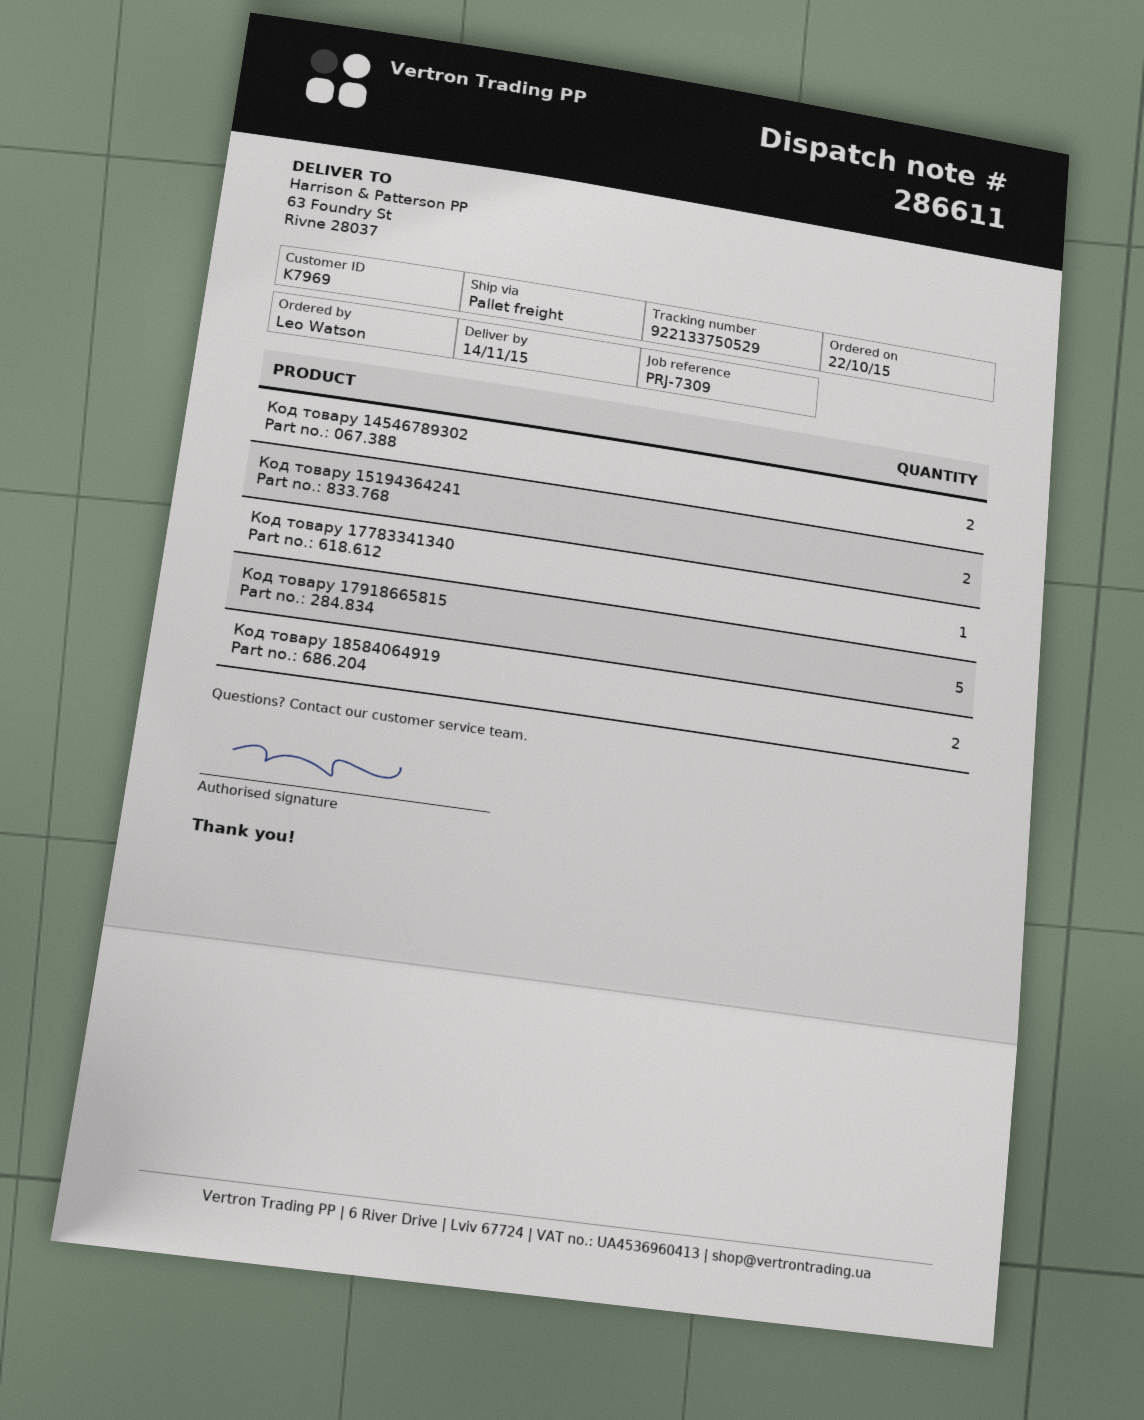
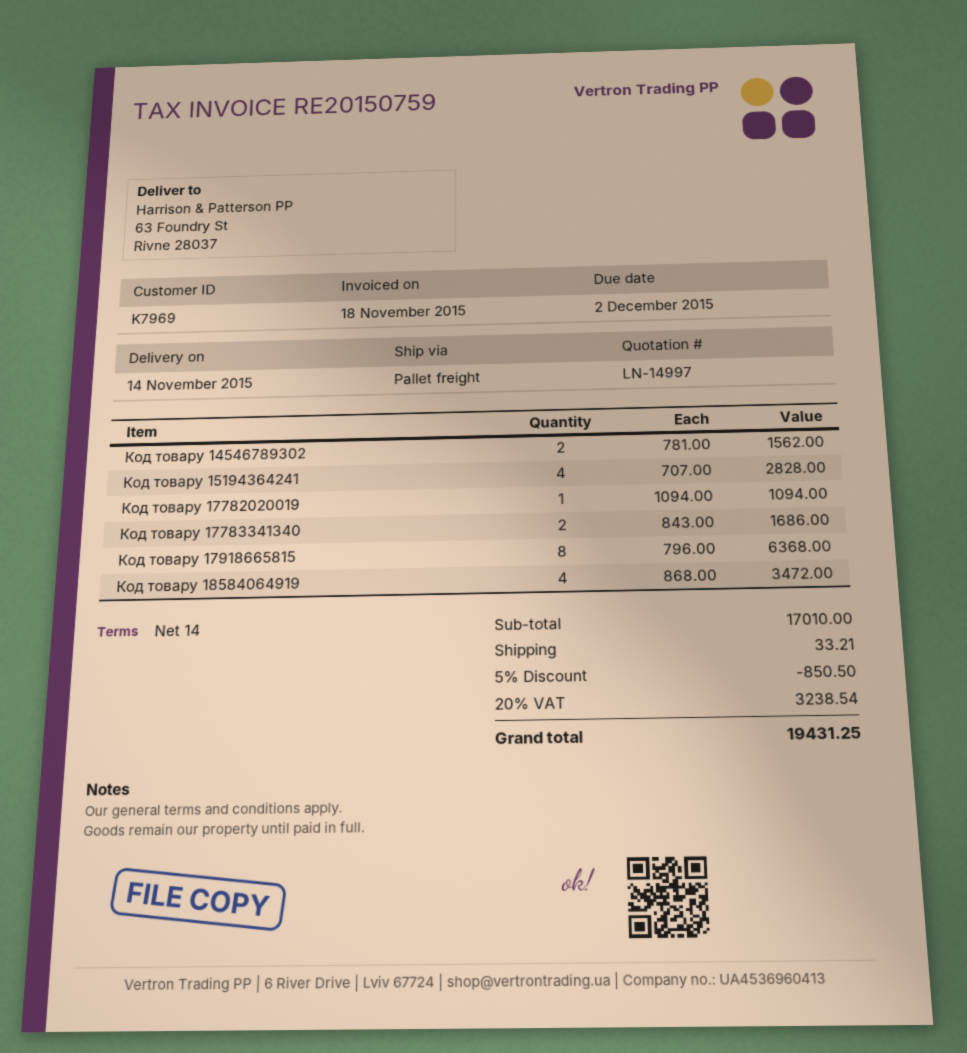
Код товару 15194364241: 2 -> 4
Код товару 17783341340: 1 -> 2
Код товару 17918665815: 5 -> 8
Код товару 18584064919: 2 -> 4
Код товару 17782020019: none -> 1

